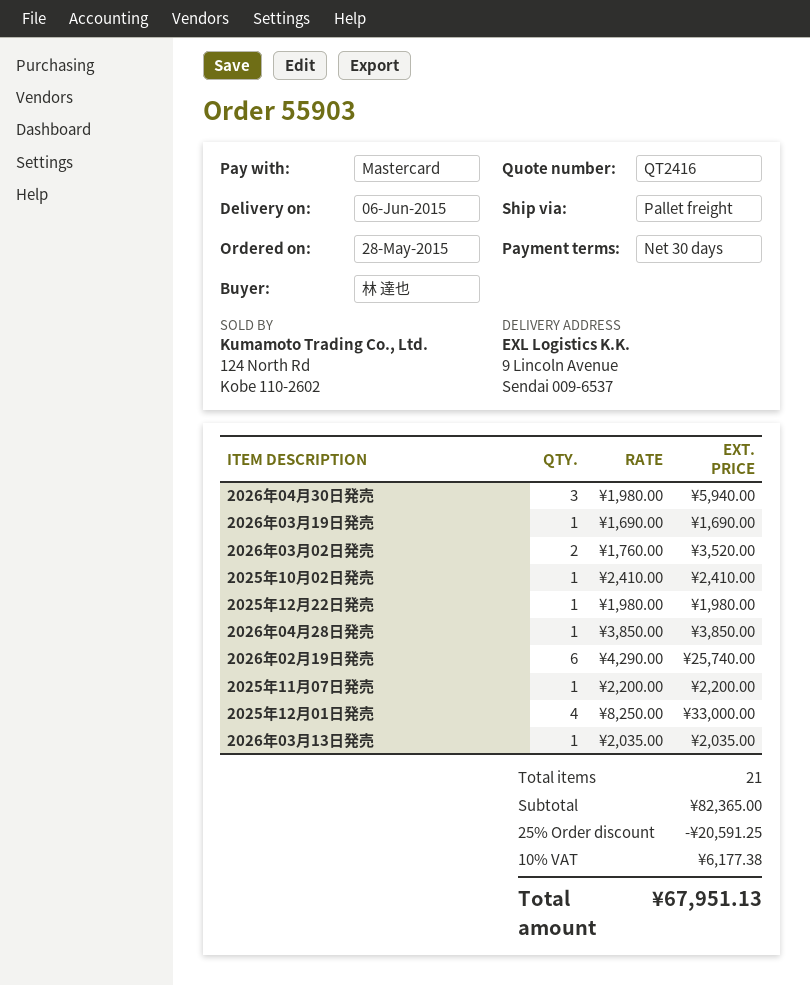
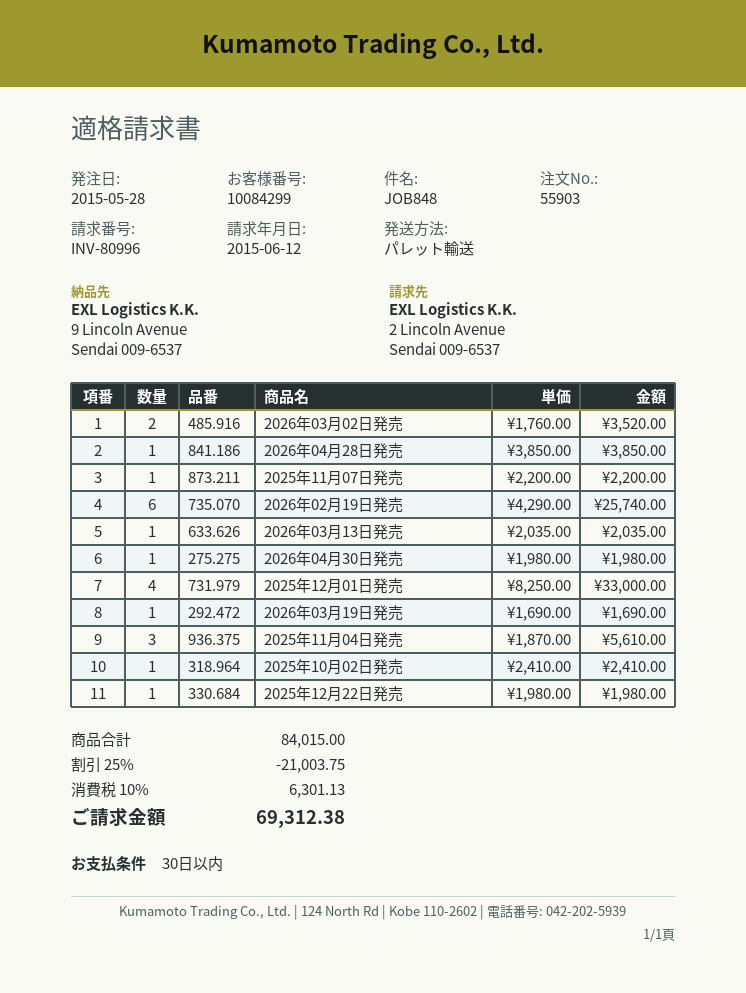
2026年04月30日発売: 3 x 1980.00 = 5940.00 -> 1 x 1980.00 = 1980.00
2025年11月04日発売: none -> 3 x 1870.00 = 5610.00
subtotal: 82365.00 -> 84015.00
discount: 25% = 20591.25 -> 25% = 21003.75
tax: 10% = 6177.38 -> 10% = 6301.13
total: 67951.13 -> 69312.38

